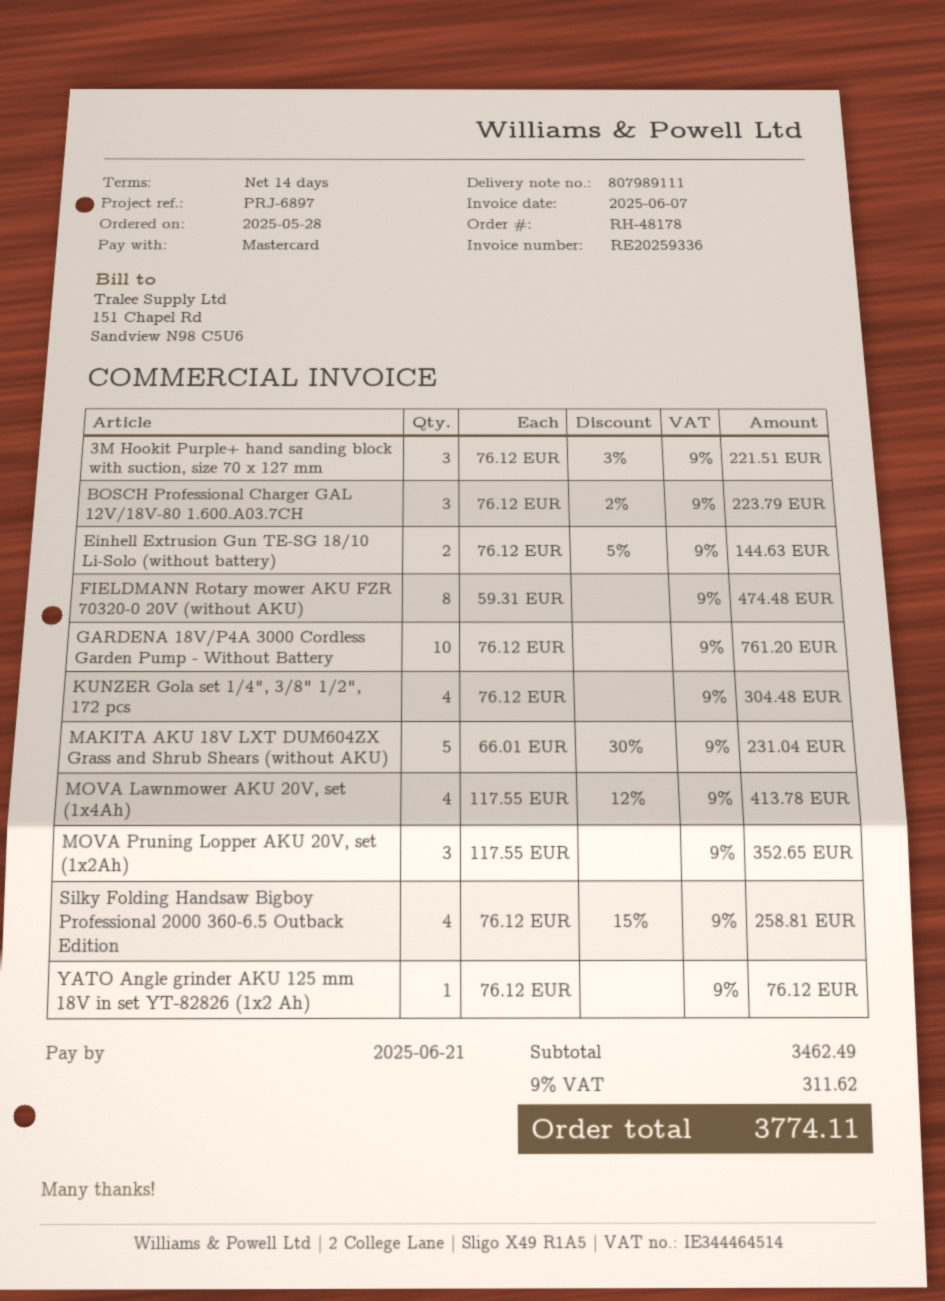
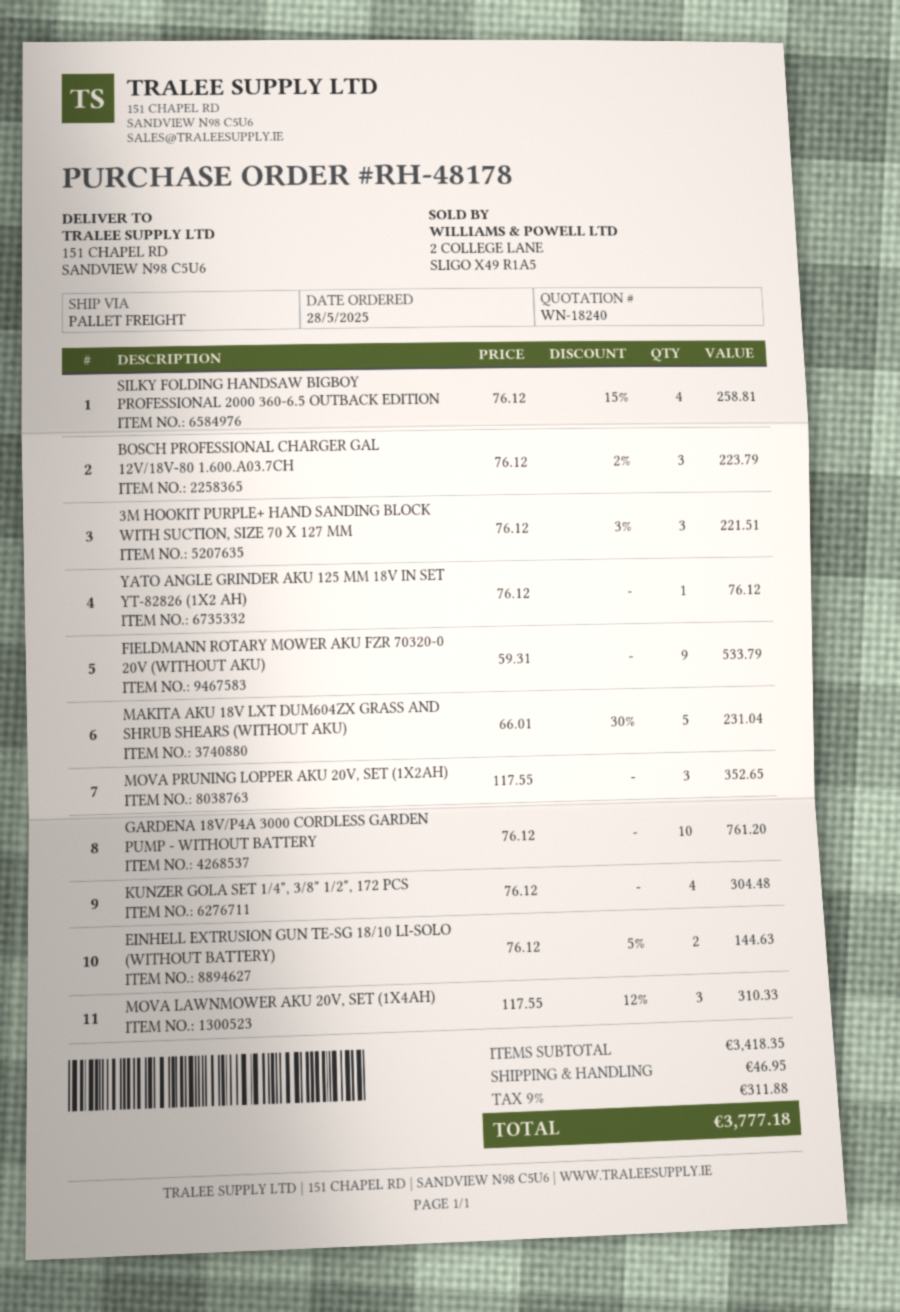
FIELDMANN Rotary mower AKU FZR 70320-0 20V (without AKU): 8 x 59.31 = 474.48 -> 9 x 59.31 = 533.79
MOVA Lawnmower AKU 20V, set (1x4Ah): 4 x 117.55 - 12% = 413.78 -> 3 x 117.55 - 12% = 310.33
subtotal: 3462.49 -> 3418.35
shipping: none -> 46.95
tax: 9% = 311.62 -> 9% = 311.88
total: 3774.11 -> 3777.18

